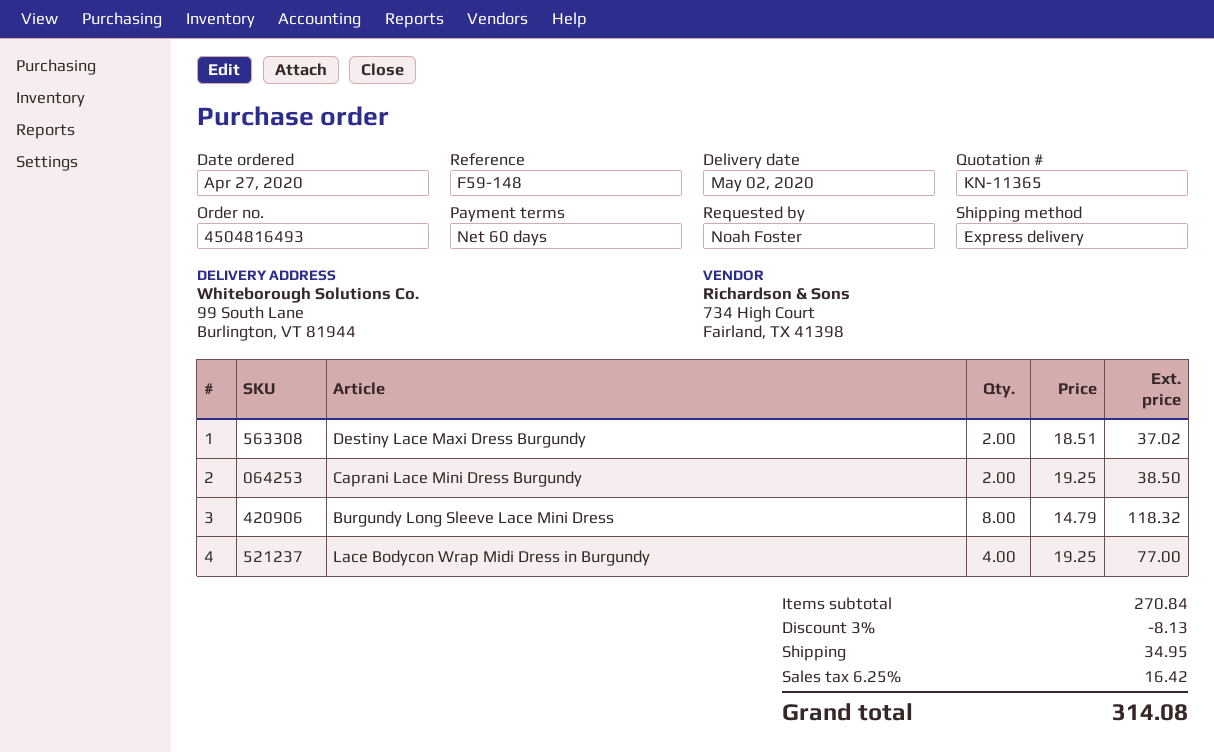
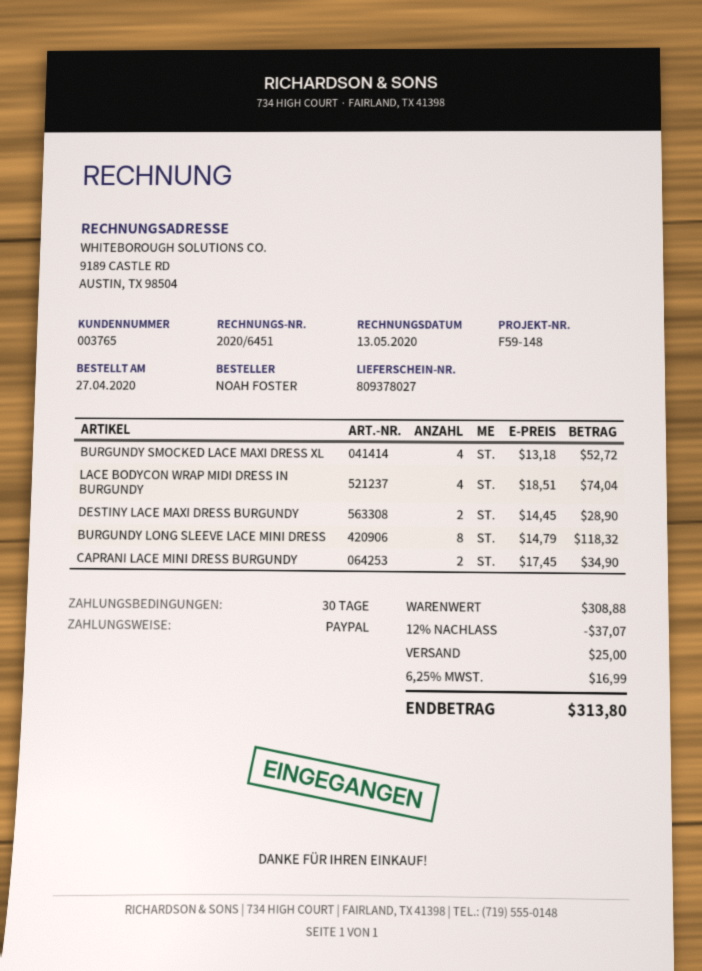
payment terms: 60 days -> 30 days
Destiny Lace Maxi Dress Burgundy: 2 x 18.51 = 37.02 -> 2 x 14.45 = 28.90
Caprani Lace Mini Dress Burgundy: 2 x 19.25 = 38.50 -> 2 x 17.45 = 34.90
Lace Bodycon Wrap Midi Dress in Burgundy: 4 x 19.25 = 77.00 -> 4 x 18.51 = 74.04
BURGUNDY SMOCKED LACE MAXI DRESS XL: none -> 4 x 13.18 = 52.72
subtotal: 270.84 -> 308.88
discount: 3% = 8.13 -> 12% = 37.07
shipping: 34.95 -> 25.00
tax: 6.25% = 16.42 -> 6.25% = 16.99
total: 314.08 -> 313.80

